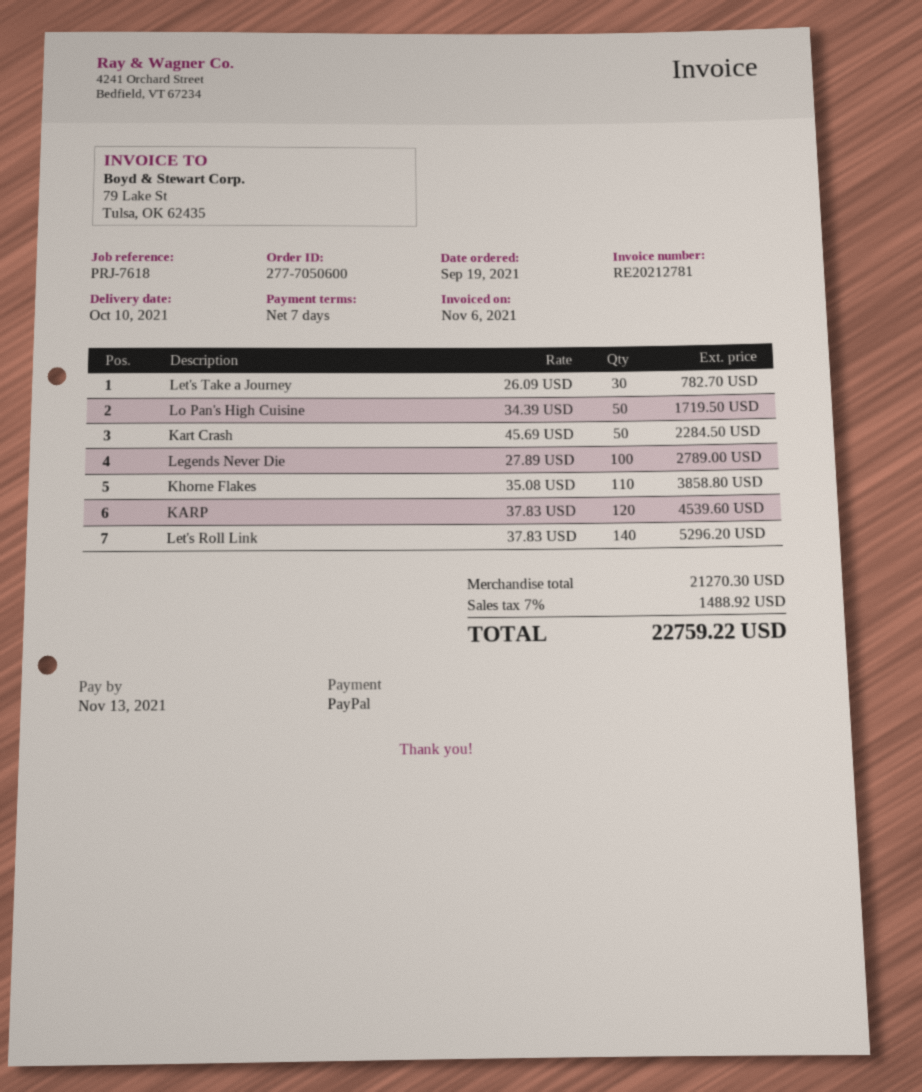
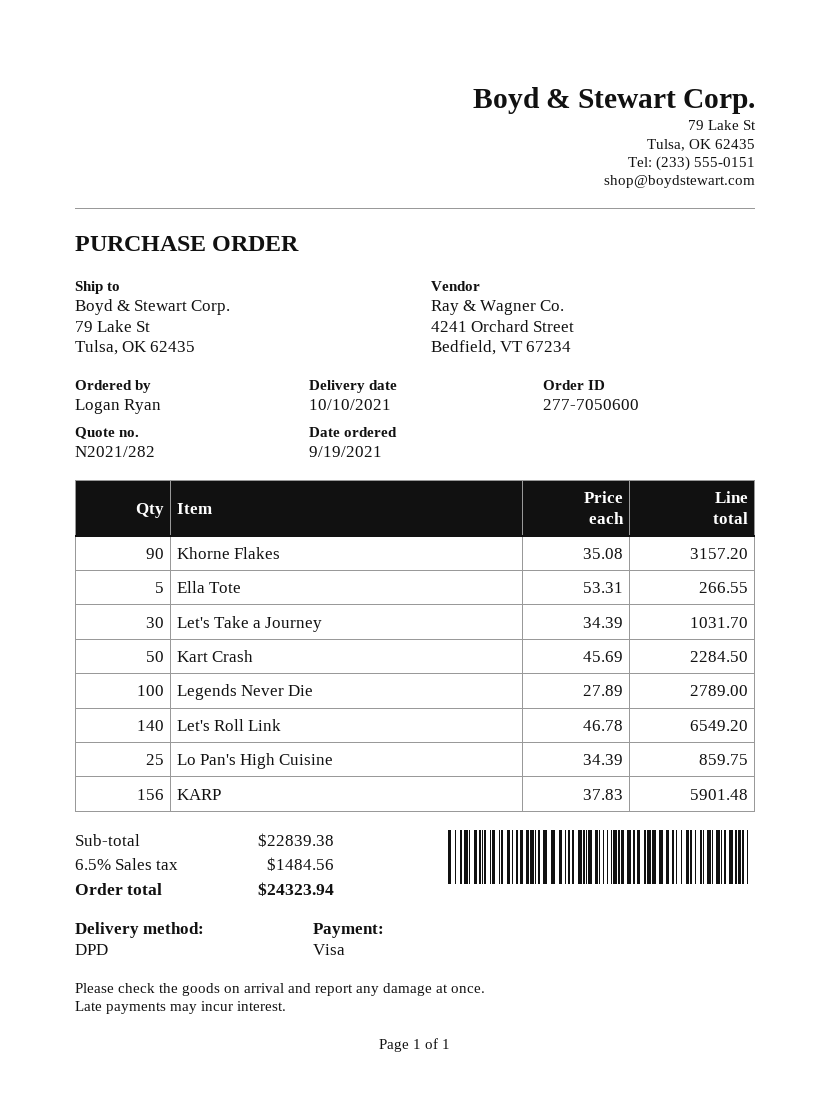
payment method: PayPal -> Visa
Let's Take a Journey: 30 x 26.09 = 782.70 -> 30 x 34.39 = 1031.70
Lo Pan's High Cuisine: 50 x 34.39 = 1719.50 -> 25 x 34.39 = 859.75
Khorne Flakes: 110 x 35.08 = 3858.80 -> 90 x 35.08 = 3157.20
KARP: 120 x 37.83 = 4539.60 -> 156 x 37.83 = 5901.48
Let's Roll Link: 140 x 37.83 = 5296.20 -> 140 x 46.78 = 6549.20
Ella Tote: none -> 5 x 53.31 = 266.55
subtotal: 21270.30 -> 22839.38
tax: 7% = 1488.92 -> 6.5% = 1484.56
total: 22759.22 -> 24323.94

